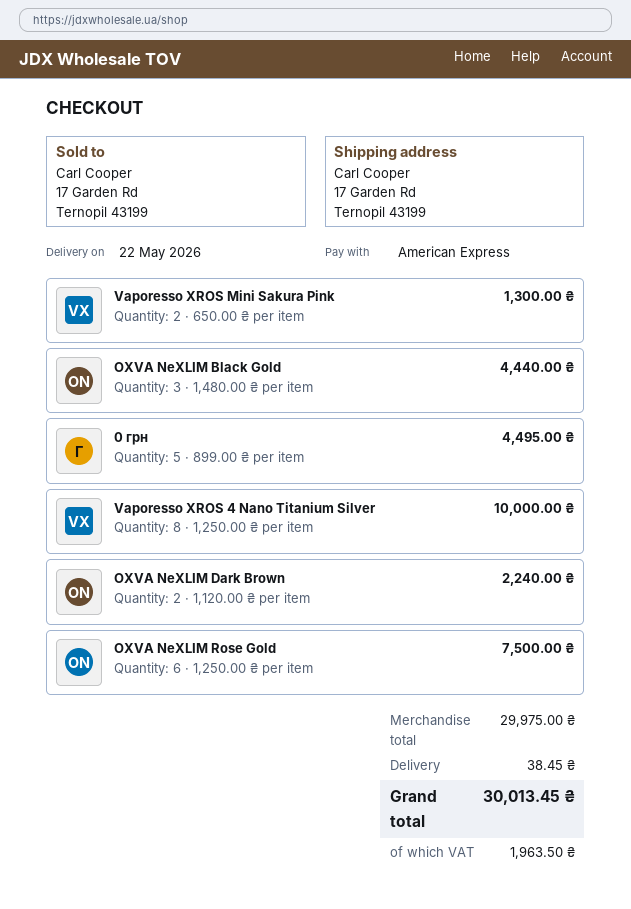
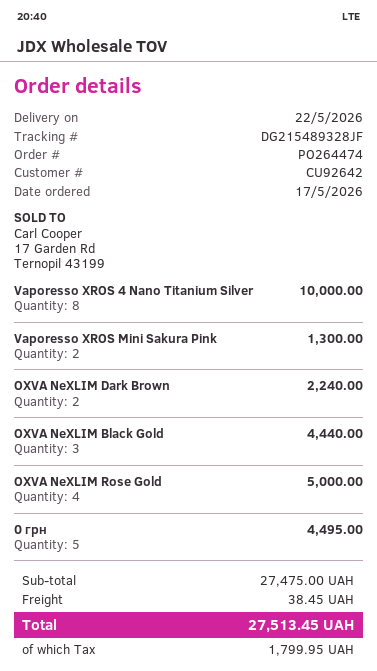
OXVA NeXLIM Rose Gold: 6 for 7500.00 -> 4 for 5000.00
subtotal: 29975.00 -> 27475.00
tax: 1963.50 -> 1799.95
total: 30013.45 -> 27513.45

